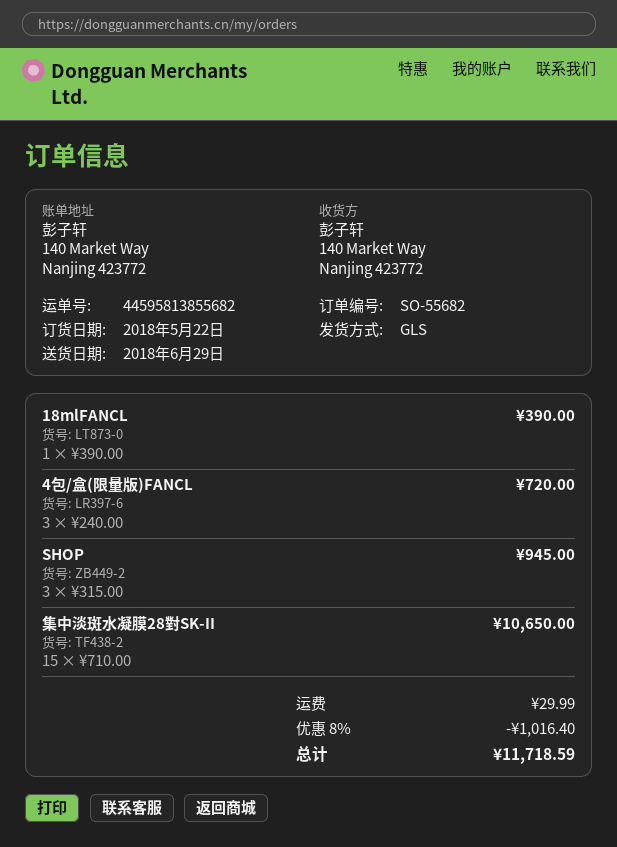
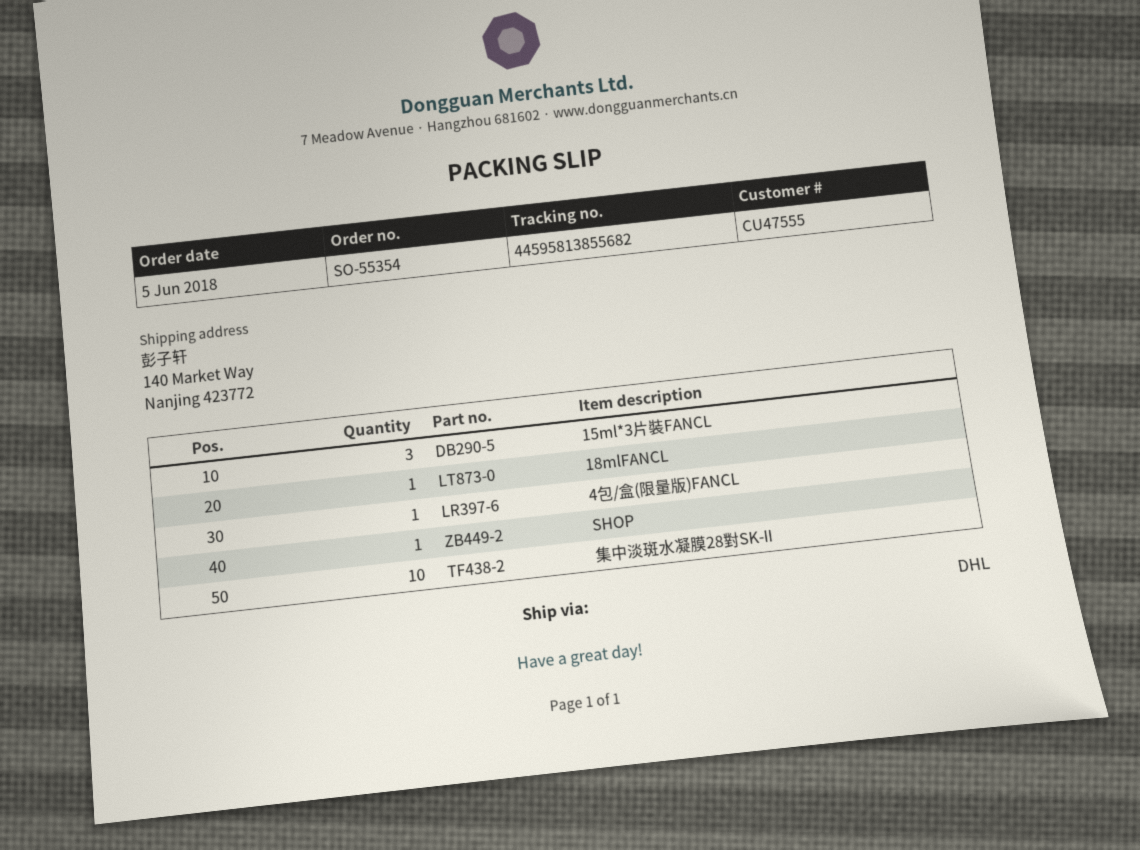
order number: SO-55682 -> SO-55354
order date: 2018-05-22 -> 2018-06-05
shipping method: GLS -> DHL
4包/盒(限量版)FANCL: 3 -> 1
SHOP: 3 -> 1
集中淡斑水凝膜28對SK-II: 15 -> 10
15ml*3片裝FANCL: none -> 3

